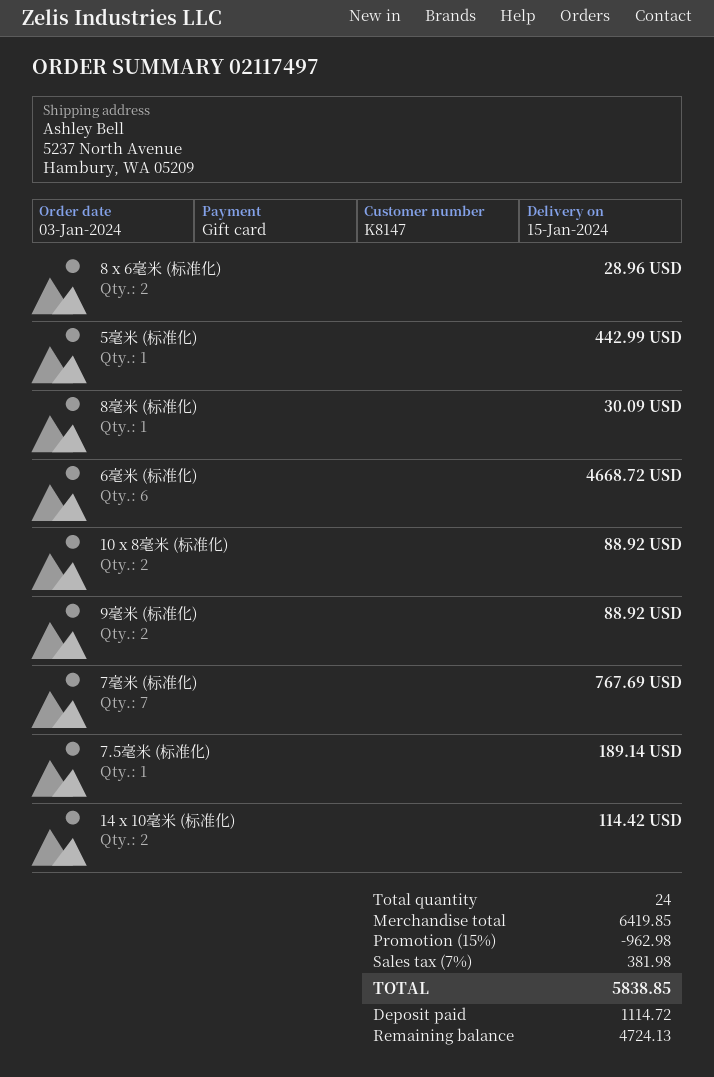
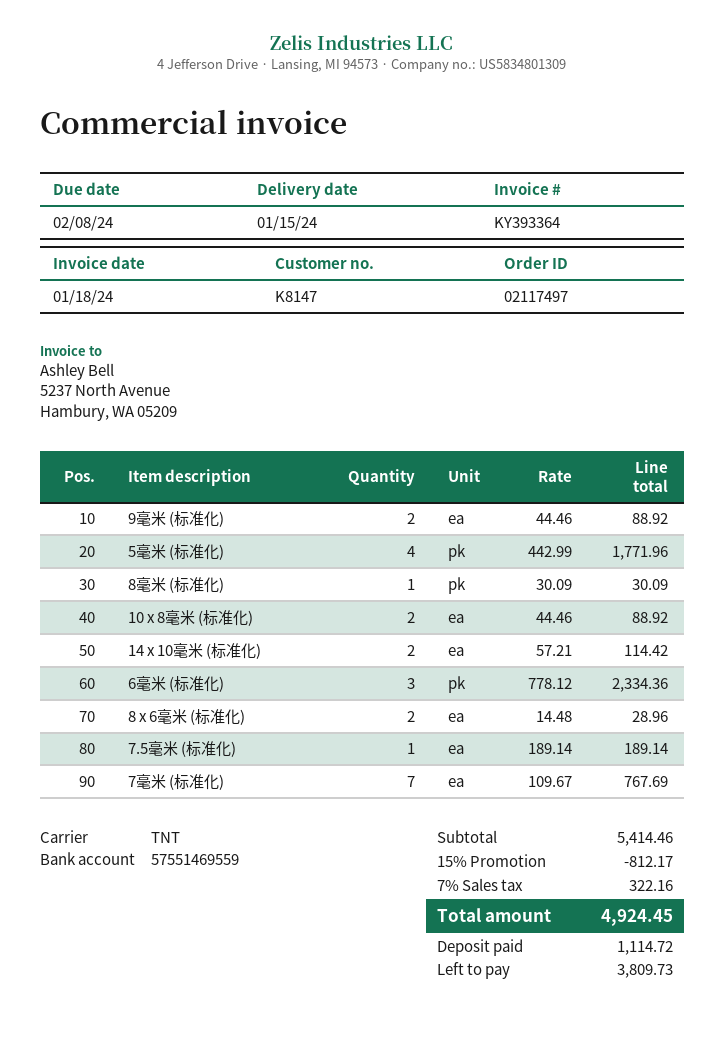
5毫米 (标准化): 1 for 442.99 -> 4 for 1771.96
6毫米 (标准化): 6 for 4668.72 -> 3 for 2334.36
subtotal: 6419.85 -> 5414.46
discount: 15% = 962.98 -> 15% = 812.17
tax: 7% = 381.98 -> 7% = 322.16
total: 5838.85 -> 4924.45
balance: 4724.13 -> 3809.73

